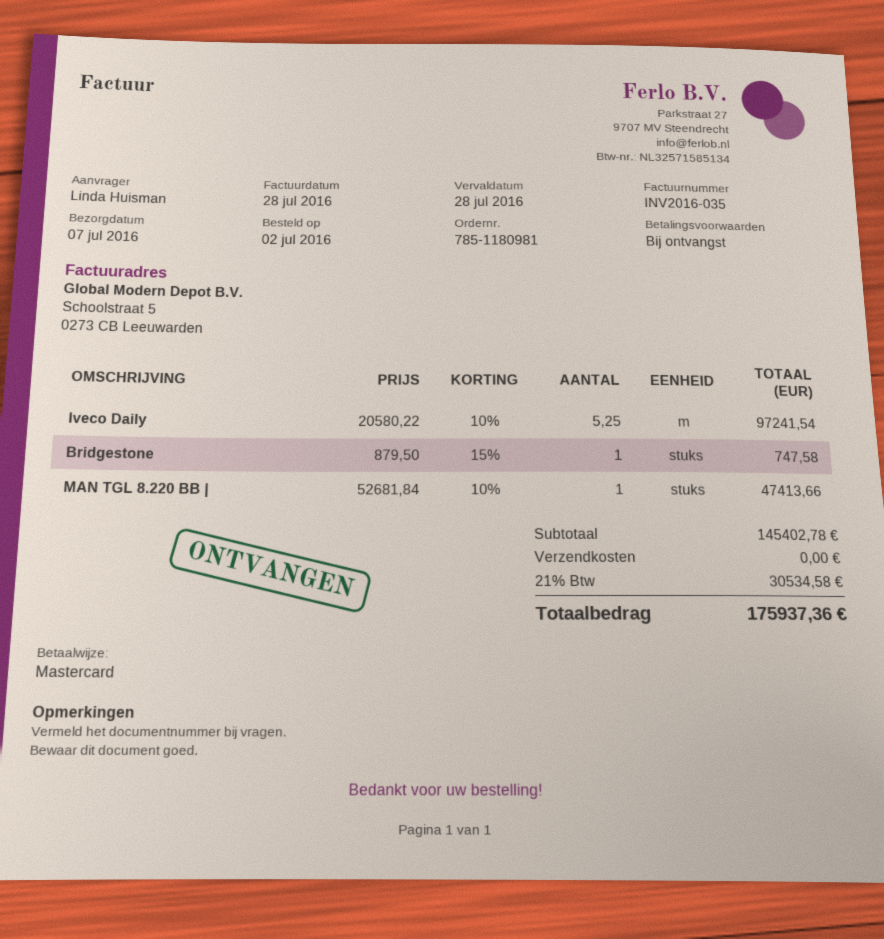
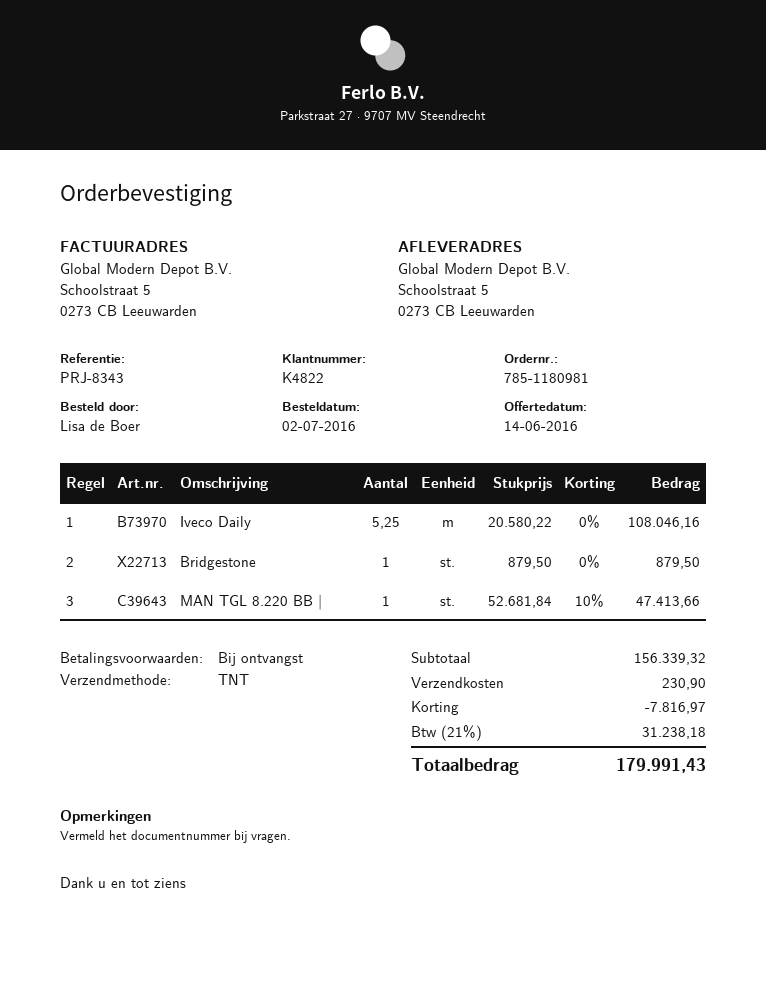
ordered by: Linda Huisman -> Lisa de Boer
Iveco Daily: 5.25 x 20580.22 - 10% = 97241.54 -> 5.25 x 20580.22 = 108046.16
Bridgestone: 1 x 879.50 - 15% = 747.58 -> 1 x 879.50 = 879.50
subtotal: 145402.78 -> 156339.32
discount: none -> 7816.97
shipping: 0.00 -> 230.90
tax: 21% = 30534.58 -> 21% = 31238.18
total: 175937.36 -> 179991.43

